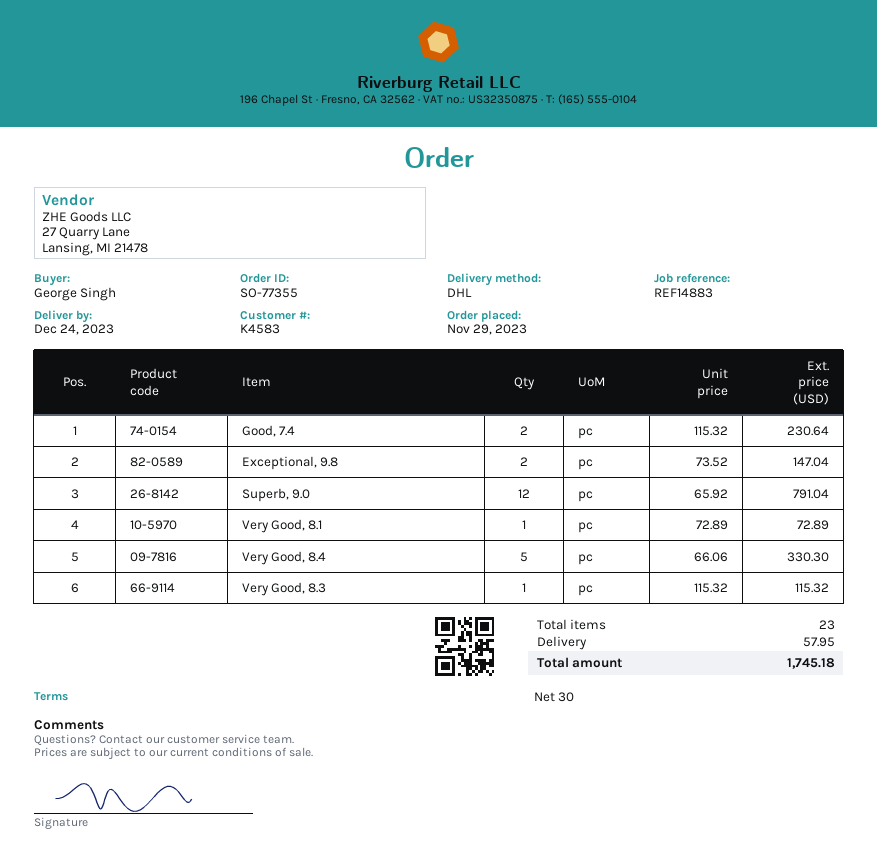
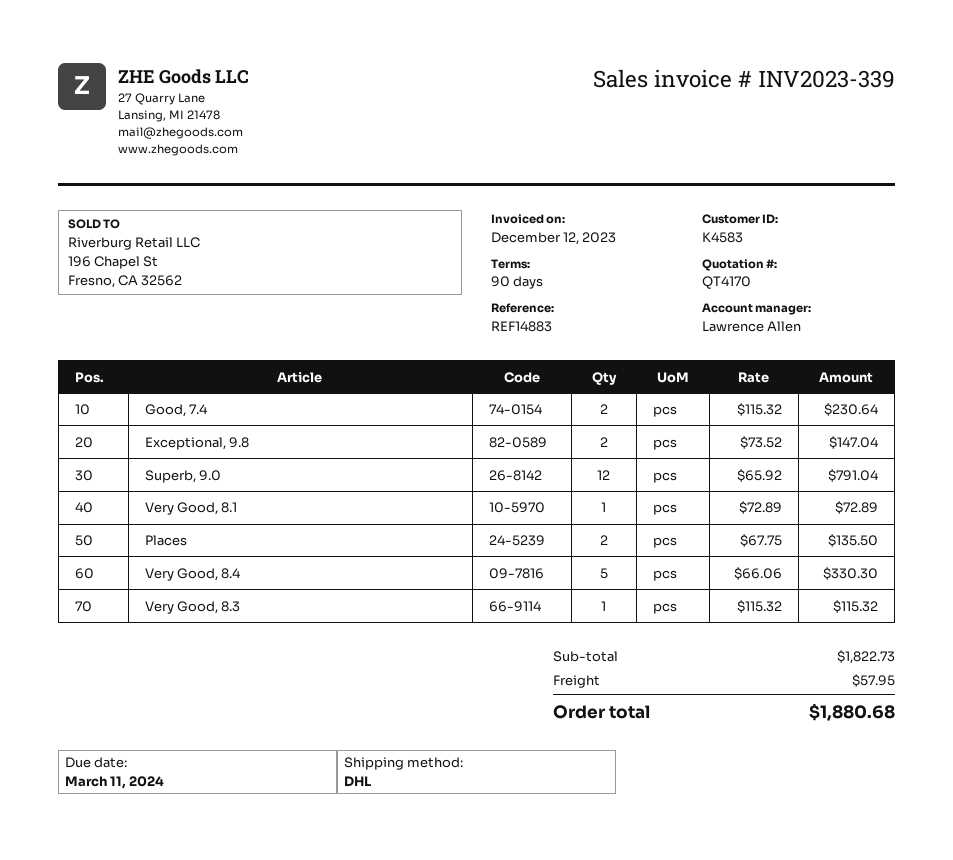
payment terms: 30 days -> 90 days
Places: none -> 2 x 67.75 = 135.50
total: 1745.18 -> 1880.68

